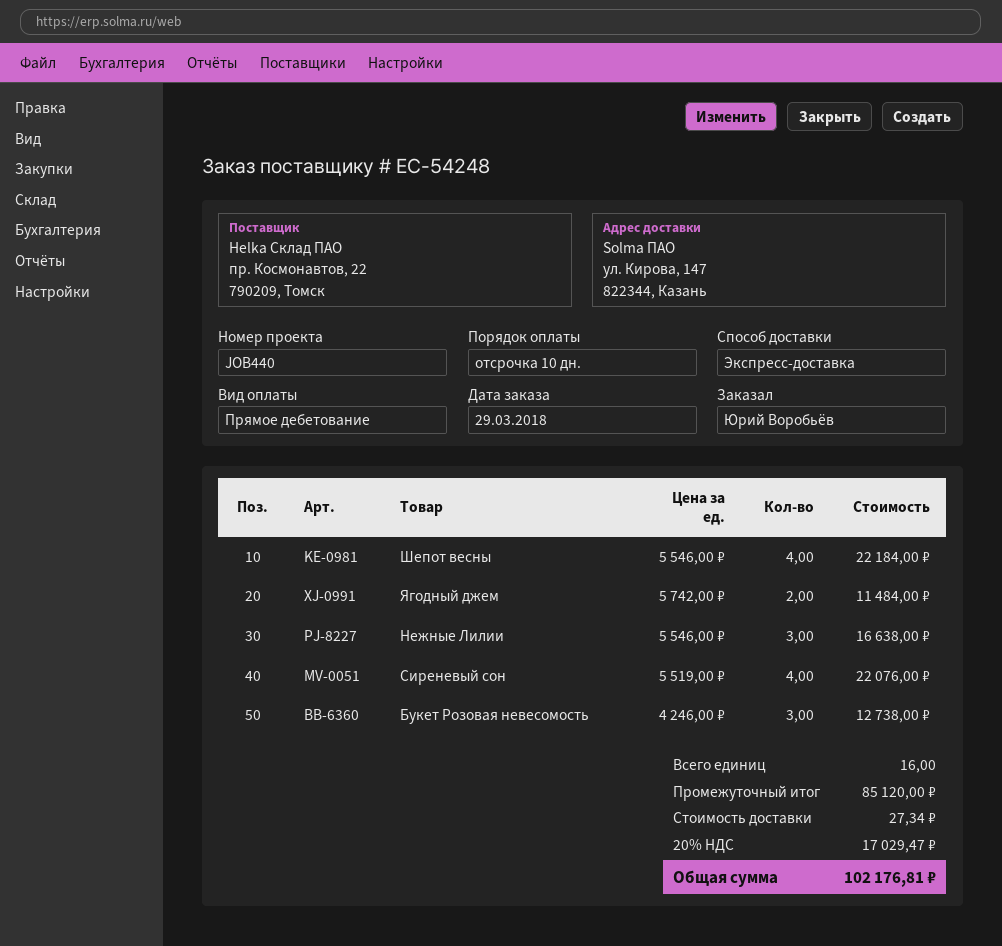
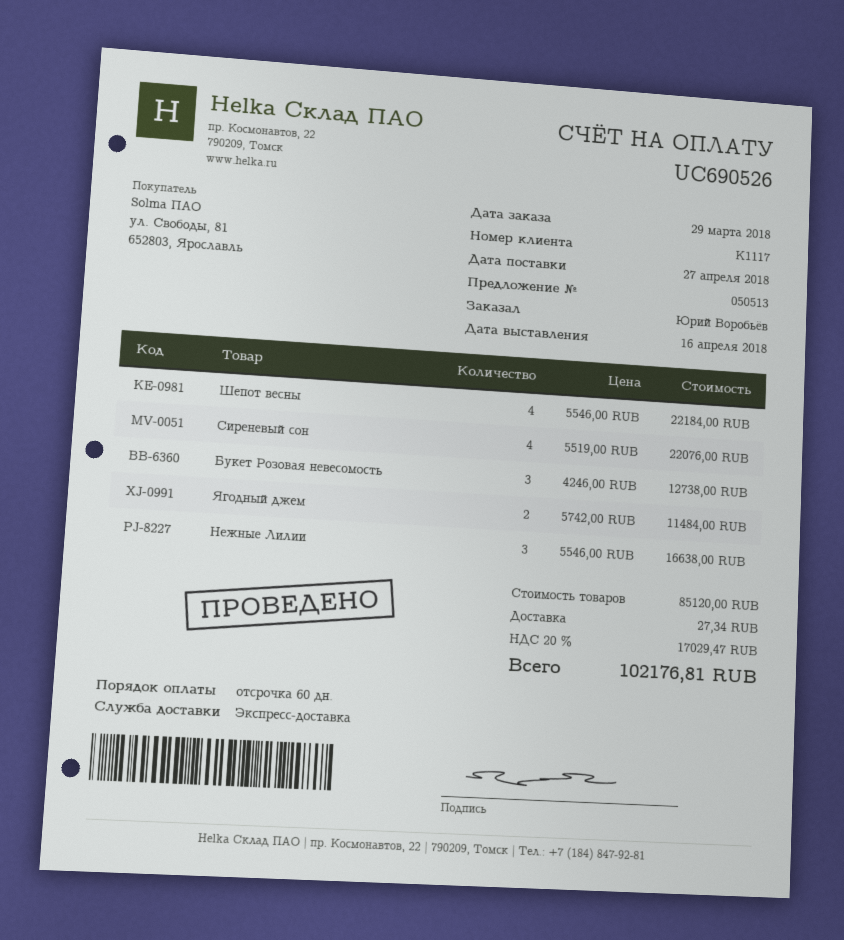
payment terms: 10 days -> 60 days

